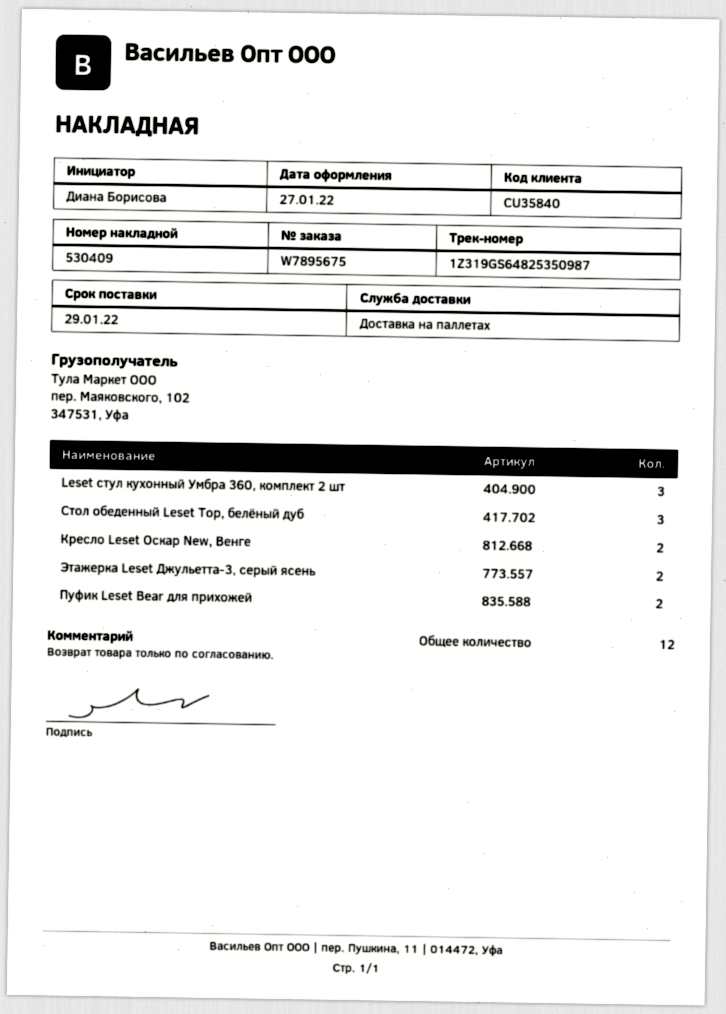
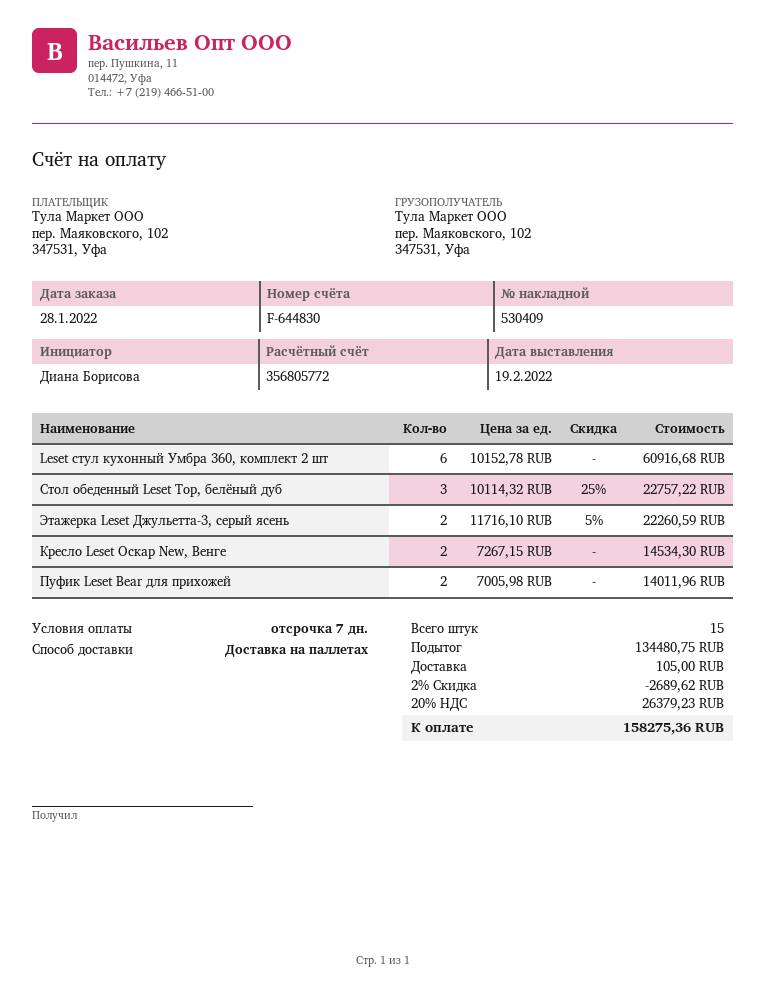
order date: 2022-01-27 -> 2022-01-28
Leset стул кухонный Умбра 360, комплект 2 шт: 3 -> 6
total quantity: 12 -> 15

